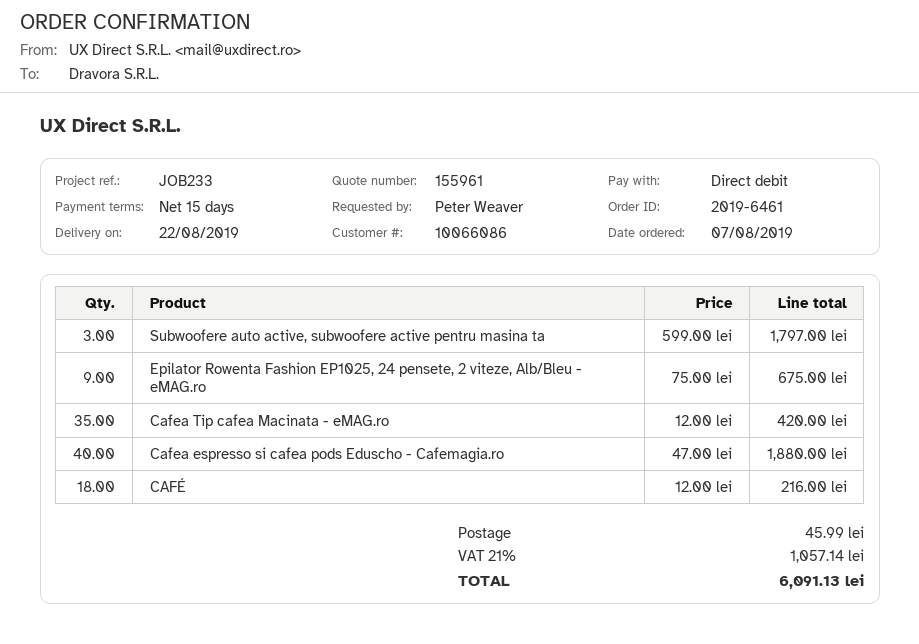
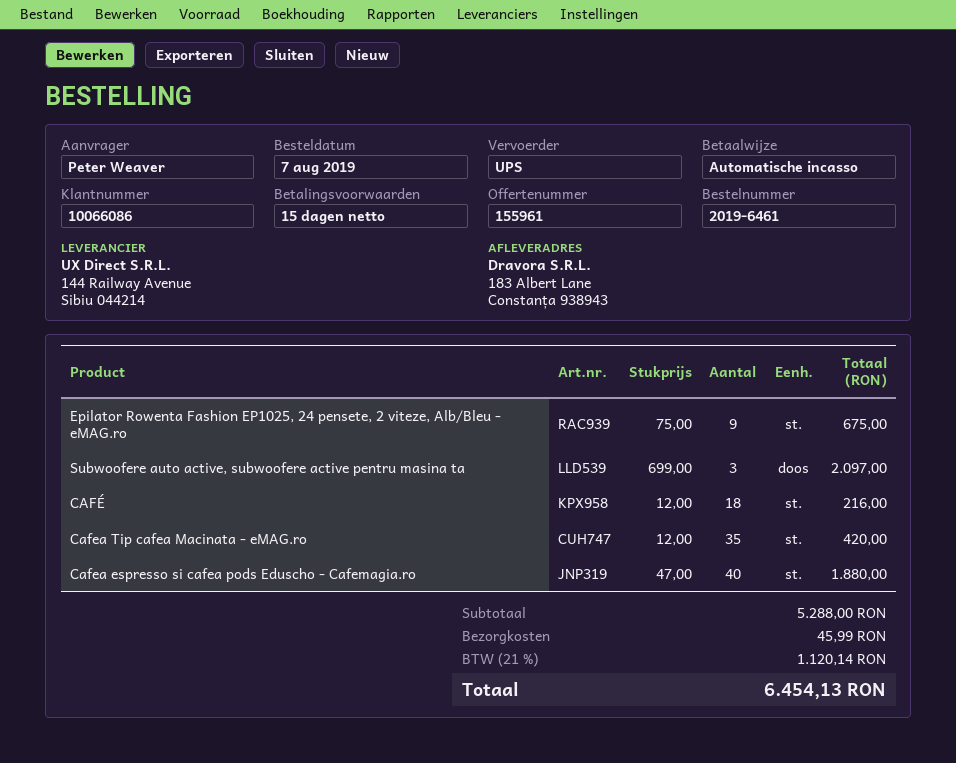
Subwoofere auto active, subwoofere active pentru masina ta: 3 x 599.00 = 1797.00 -> 3 x 699.00 = 2097.00
tax: 21% = 1057.14 -> 21% = 1120.14
total: 6091.13 -> 6454.13

